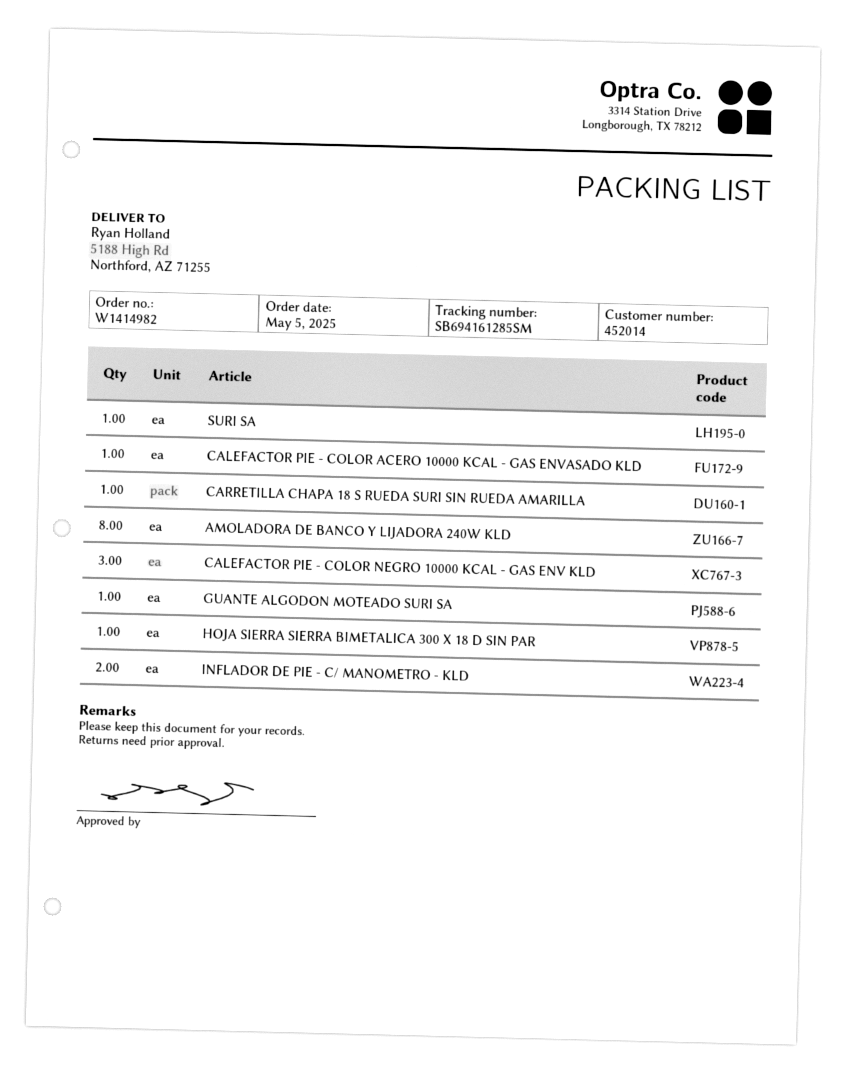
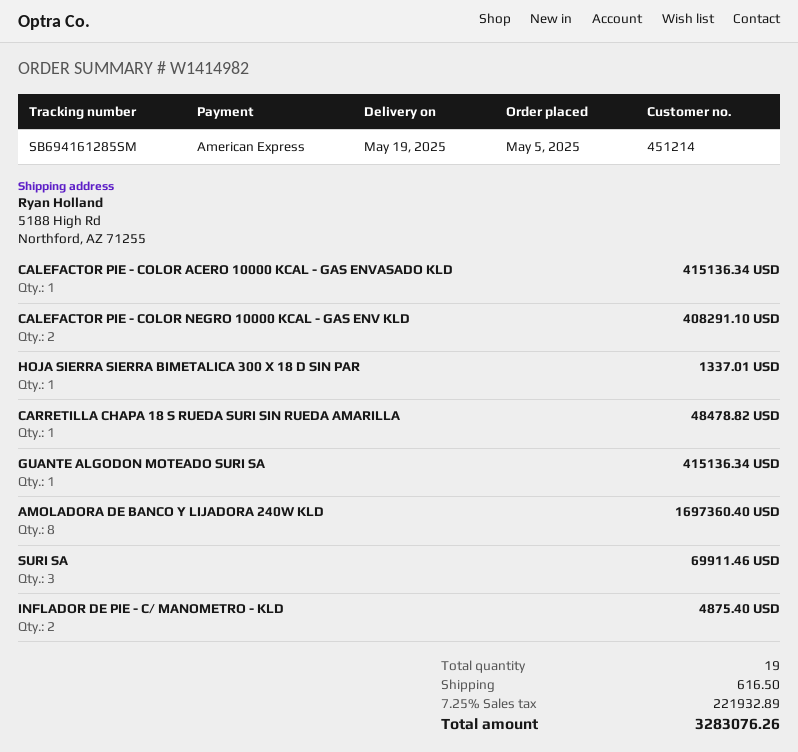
customer number: 452014 -> 451214
SURI SA: 1 -> 3
CALEFACTOR PIE - COLOR NEGRO 10000 KCAL - GAS ENV KLD: 3 -> 2

